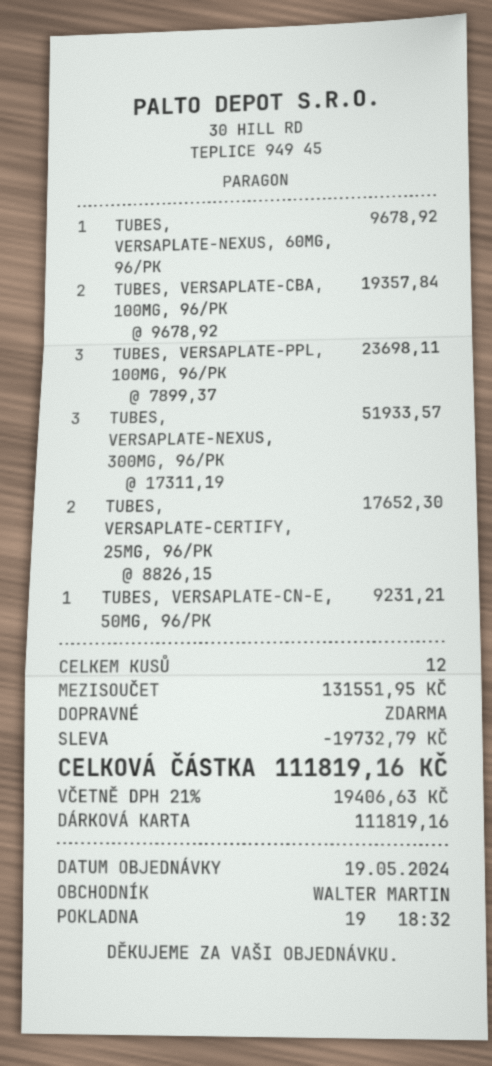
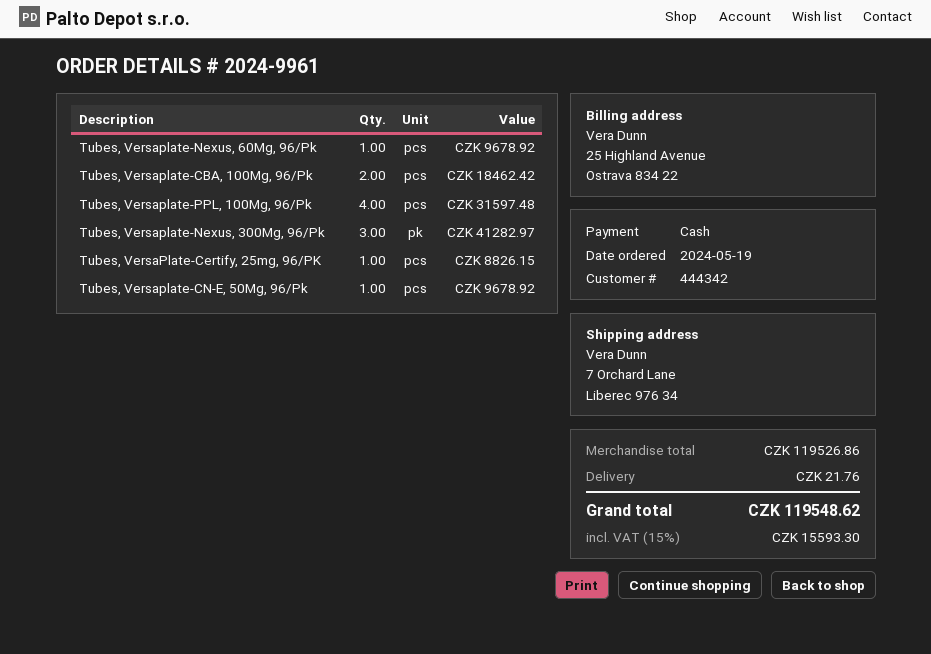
payment method: gift card -> cash
TUBES, VERSAPLATE-CBA, 100MG, 96/PK: 2 for 19357.84 -> 2 for 18462.42
TUBES, VERSAPLATE-PPL, 100MG, 96/PK: 3 for 23698.11 -> 4 for 31597.48
TUBES, VERSAPLATE-NEXUS, 300MG, 96/PK: 3 for 51933.57 -> 3 for 41282.97
TUBES, VERSAPLATE-CERTIFY, 25MG, 96/PK: 2 for 17652.30 -> 1 for 8826.15
TUBES, VERSAPLATE-CN-E, 50MG, 96/PK: 1 for 9231.21 -> 1 for 9678.92
subtotal: 131551.95 -> 119526.86
discount: 19732.79 -> none
shipping: 0.00 -> 21.76
tax: 21% = 19406.63 -> 15% = 15593.30
total: 111819.16 -> 119548.62

